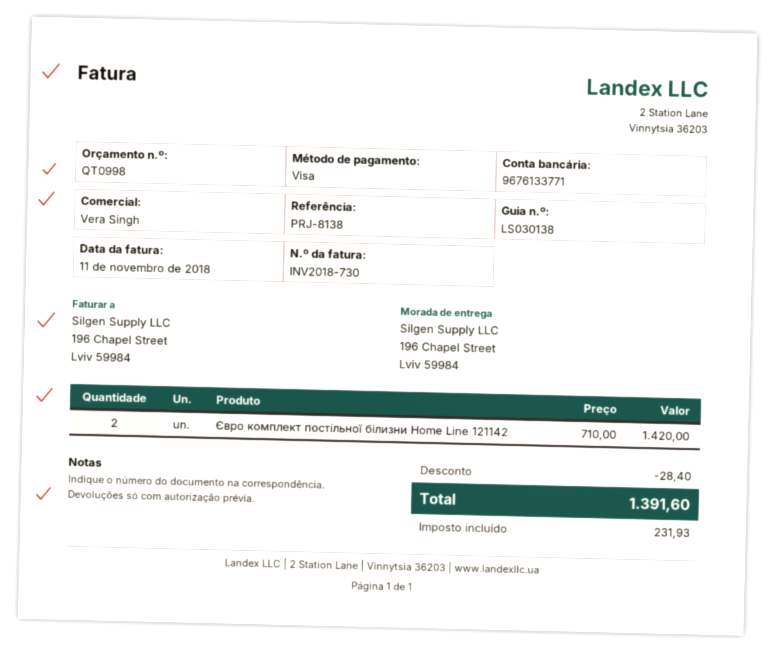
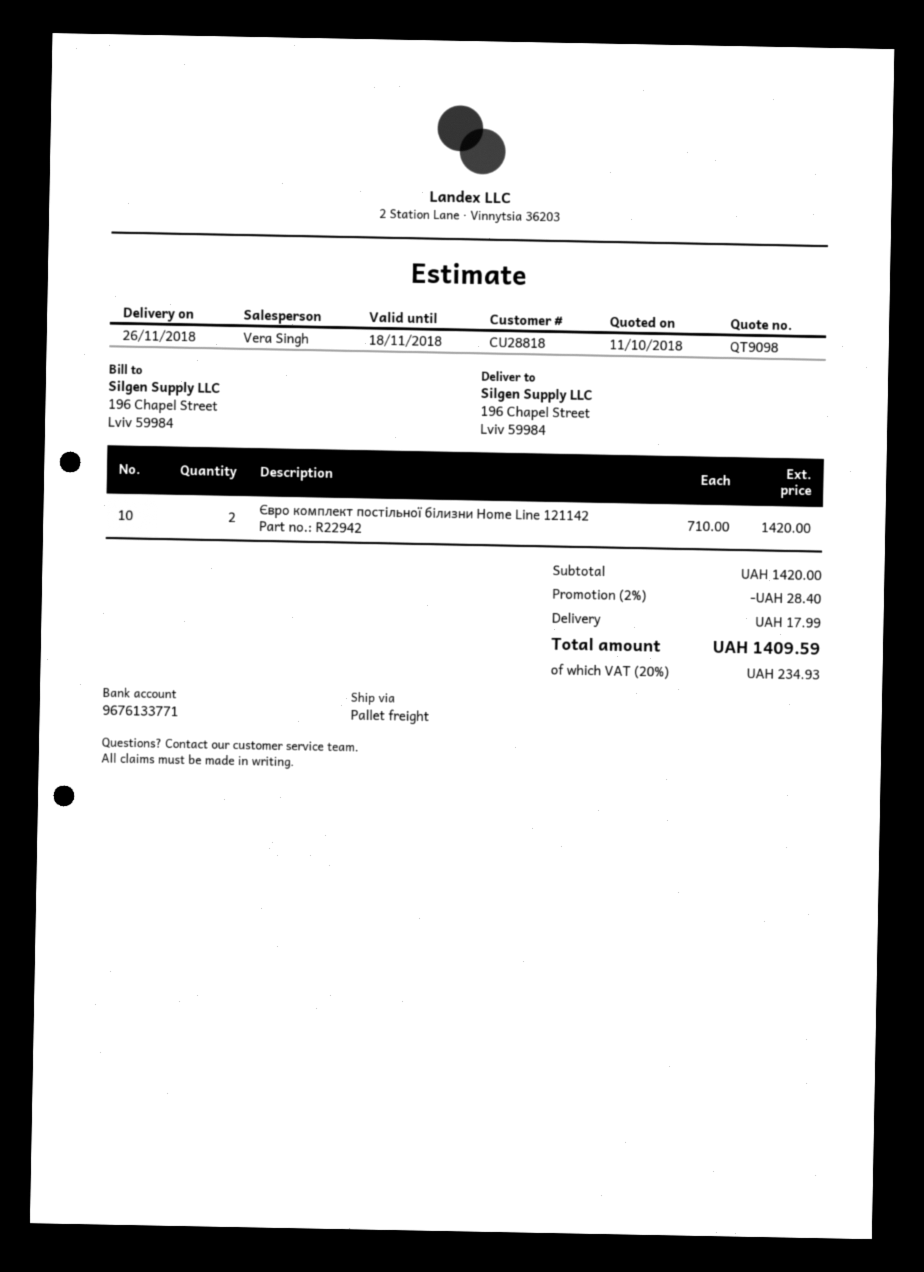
quote number: QT0998 -> QT9098
shipping: none -> 17.99
tax: 231.93 -> 234.93
total: 1391.60 -> 1409.59

